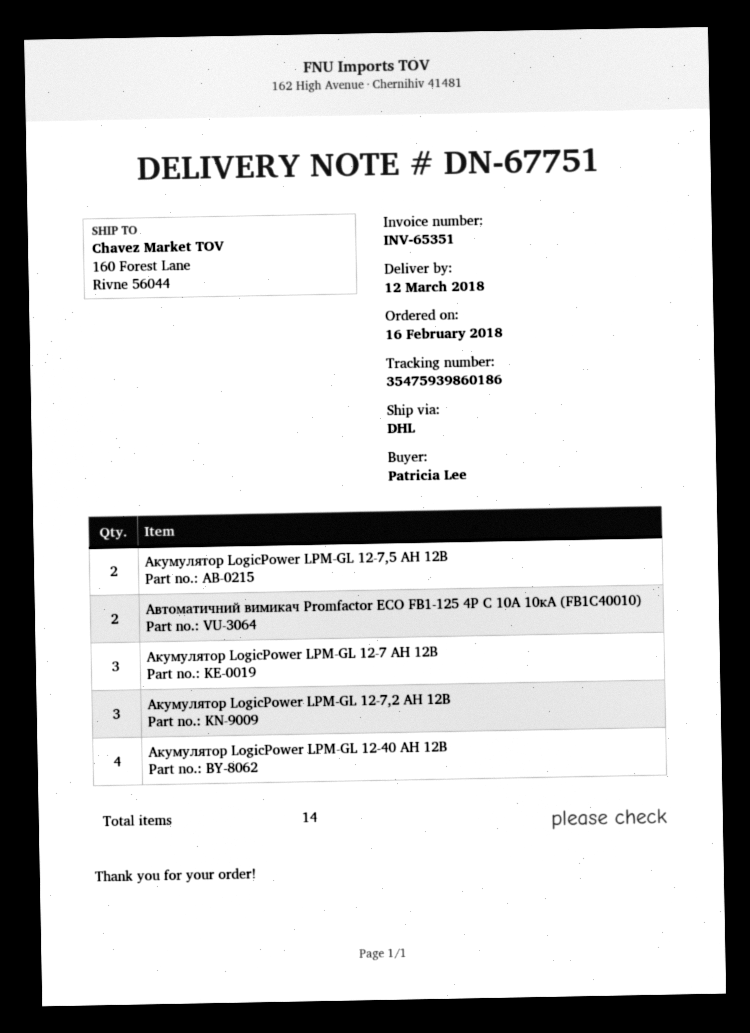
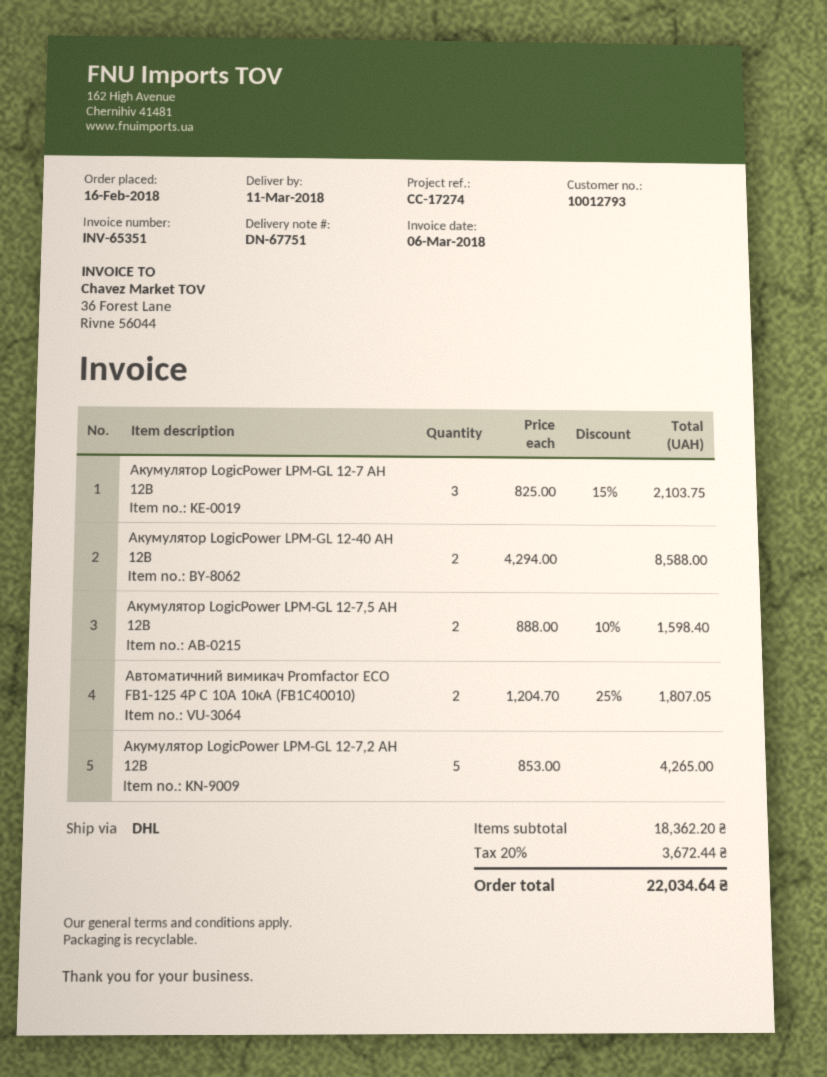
delivery date: 2018-03-12 -> 2018-03-11
Акумулятор LogicPower LPM-GL 12-7,2 AH 12В: 3 -> 5
Акумулятор LogicPower LPM-GL 12-40 AH 12В: 4 -> 2

